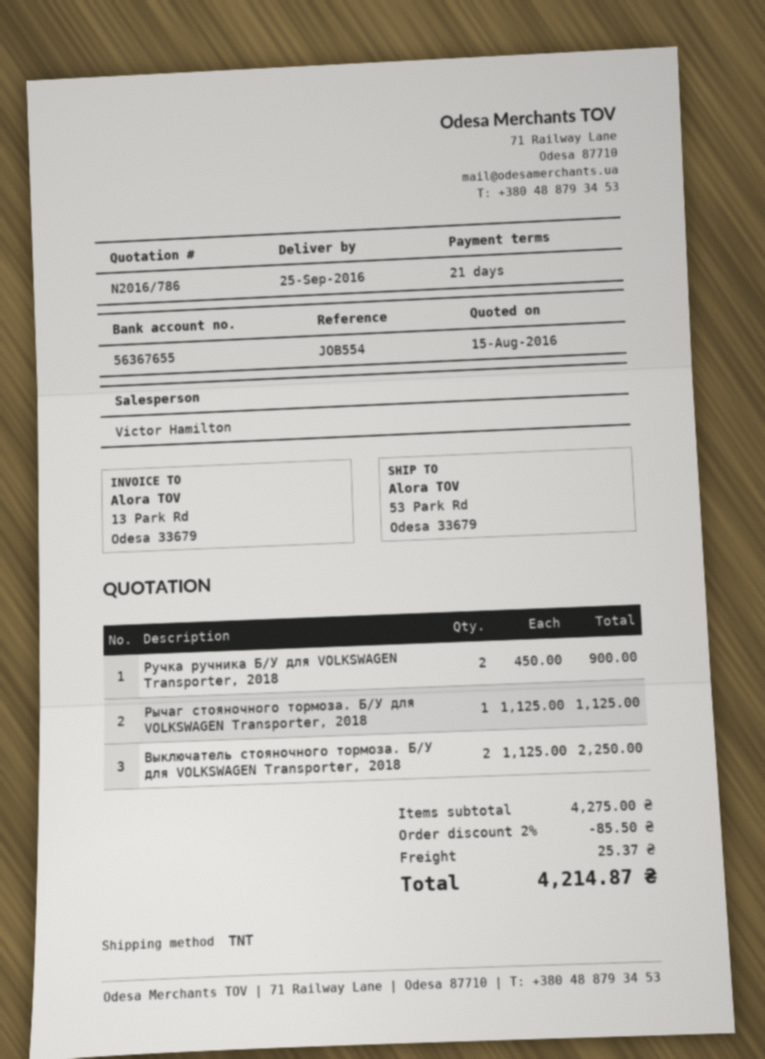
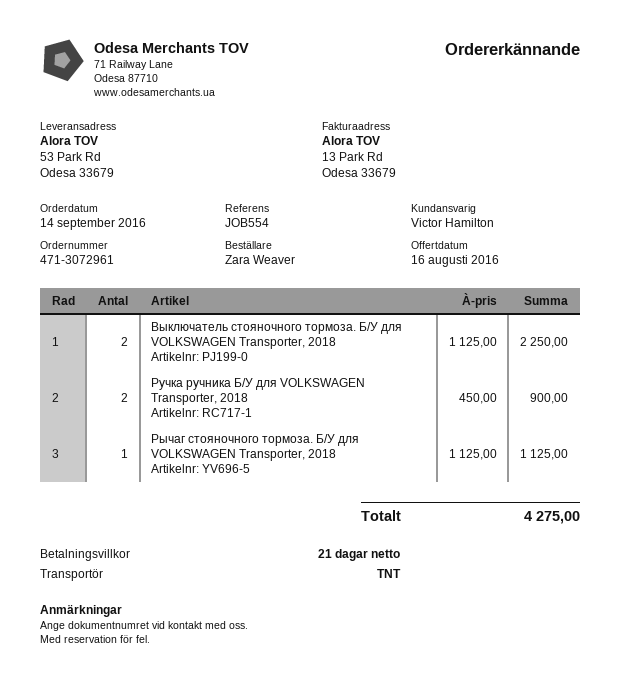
quote date: 2016-08-15 -> 2016-08-16
discount: 2% = 85.50 -> none
shipping: 25.37 -> none
total: 4214.87 -> 4275.00

